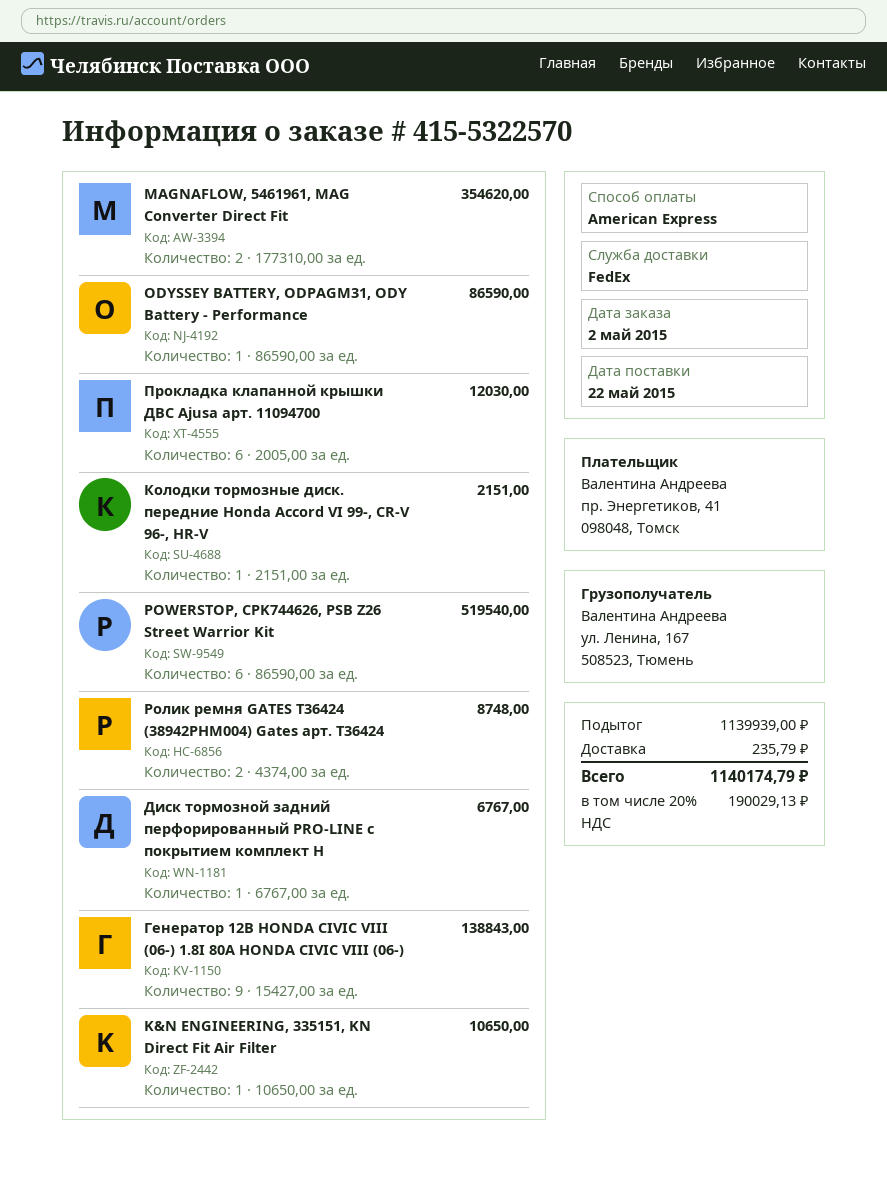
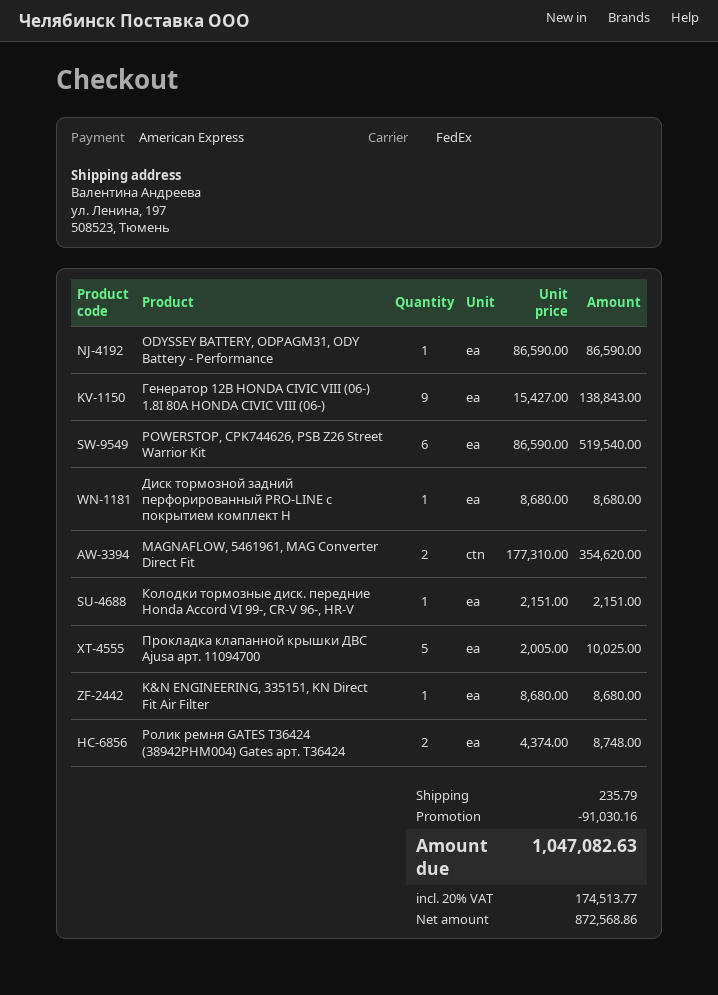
ship to: ул. Ленина, 167, 508523, Тюмень -> ул. Ленина, 197, 508523, Тюмень
Прокладка клапанной крышки ДВС Ajusa арт. 11094700: 6 x 2005.00 = 12030.00 -> 5 x 2005.00 = 10025.00
Диск тормозной задний перфорированный PRO-LINE с покрытием комплект H: 1 x 6767.00 = 6767.00 -> 1 x 8680.00 = 8680.00
K&N ENGINEERING, 335151, KN Direct Fit Air Filter: 1 x 10650.00 = 10650.00 -> 1 x 8680.00 = 8680.00
discount: none -> 91030.16
tax: 20% = 190029.13 -> 20% = 174513.77
total: 1140174.79 -> 1047082.63

